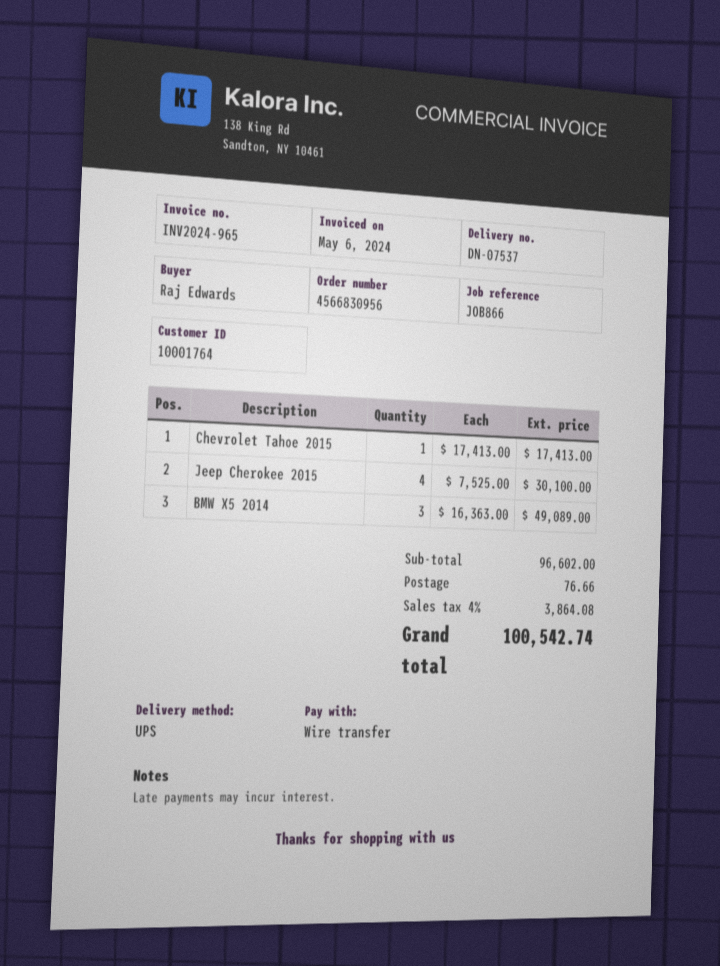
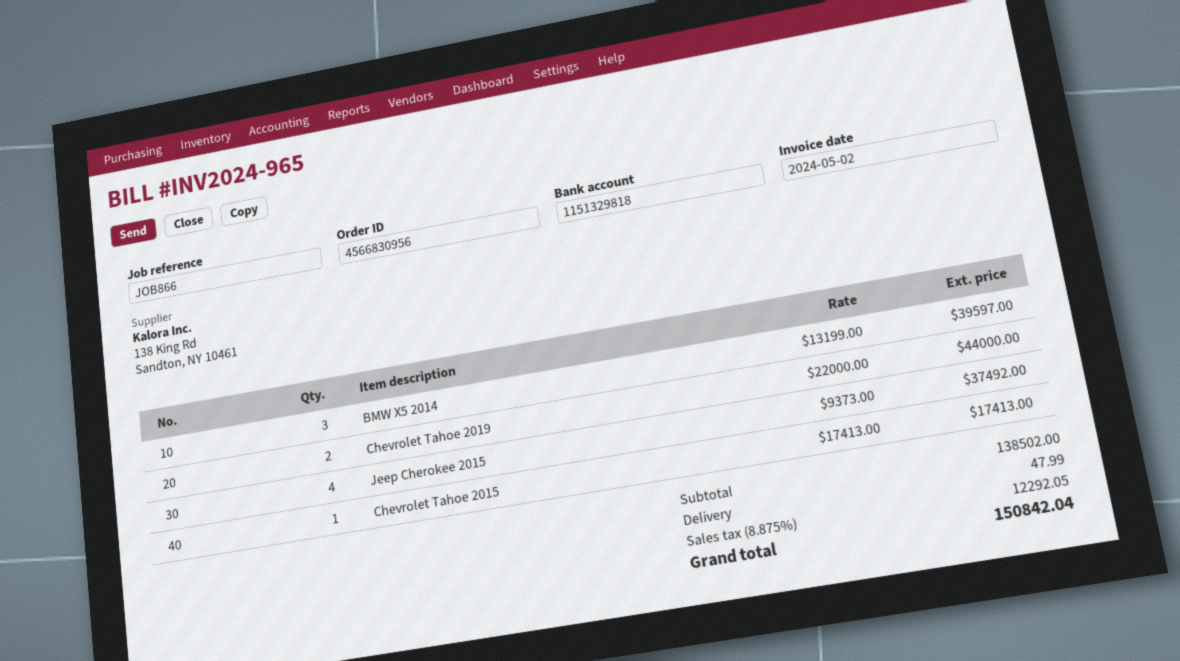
invoice date: 2024-05-06 -> 2024-05-02
Jeep Cherokee 2015: 4 x 7525.00 = 30100.00 -> 4 x 9373.00 = 37492.00
BMW X5 2014: 3 x 16363.00 = 49089.00 -> 3 x 13199.00 = 39597.00
Chevrolet Tahoe 2019: none -> 2 x 22000.00 = 44000.00
subtotal: 96602.00 -> 138502.00
shipping: 76.66 -> 47.99
tax: 4% = 3864.08 -> 8.875% = 12292.05
total: 100542.74 -> 150842.04

